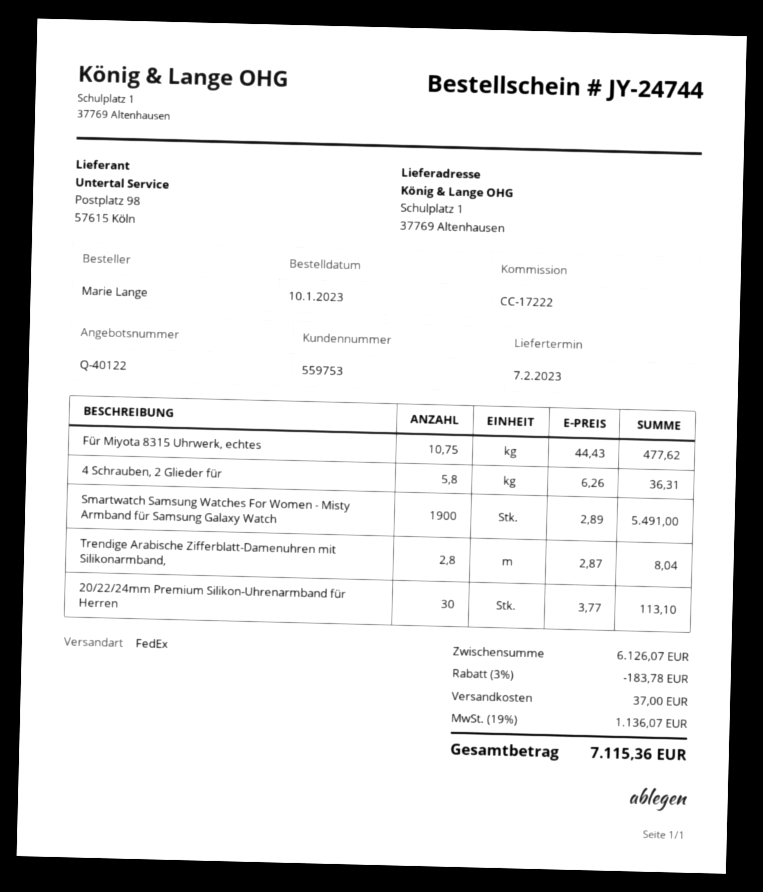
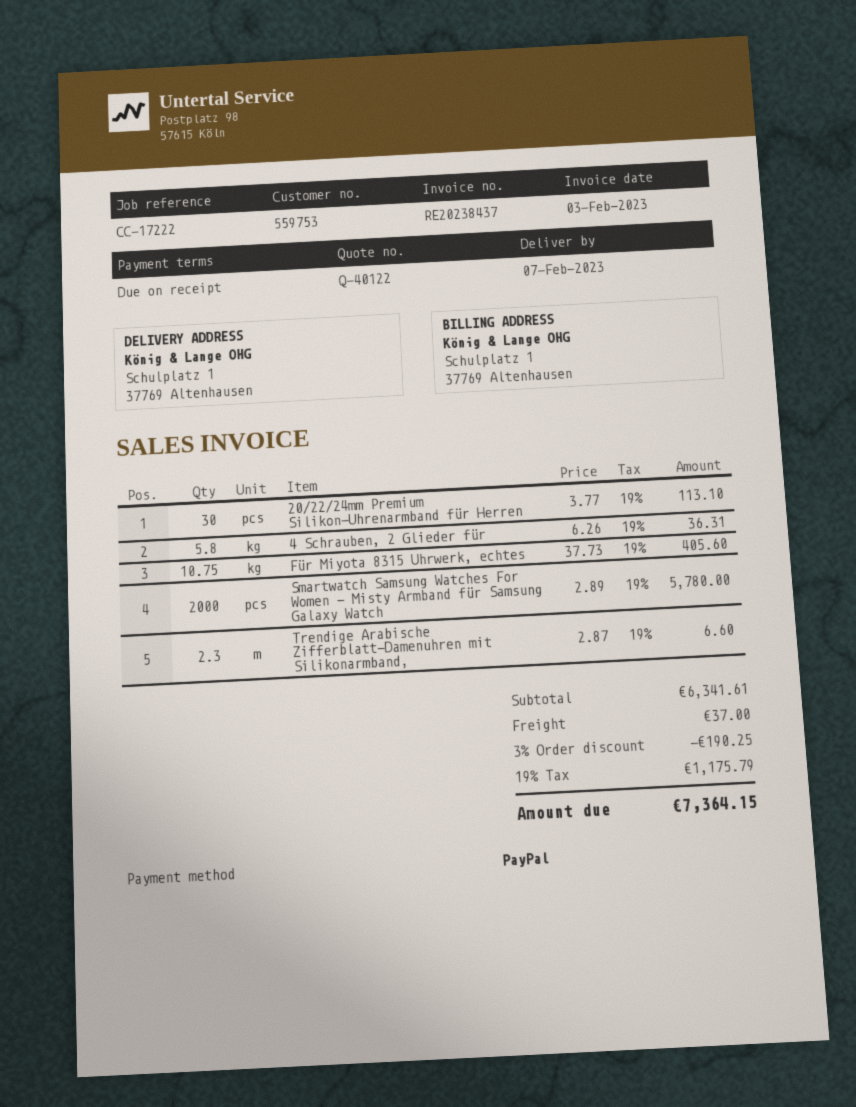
Für Miyota 8315 Uhrwerk, echtes: 10.75 x 44.43 = 477.62 -> 10.75 x 37.73 = 405.60
Smartwatch Samsung Watches For Women - Misty Armband für Samsung Galaxy Watch: 1900 x 2.89 = 5491.00 -> 2000 x 2.89 = 5780.00
Trendige Arabische Zifferblatt-Damenuhren mit Silikonarmband,: 2.8 x 2.87 = 8.04 -> 2.3 x 2.87 = 6.60
subtotal: 6126.07 -> 6341.61
discount: 3% = 183.78 -> 3% = 190.25
tax: 19% = 1136.07 -> 19% = 1175.79
total: 7115.36 -> 7364.15

